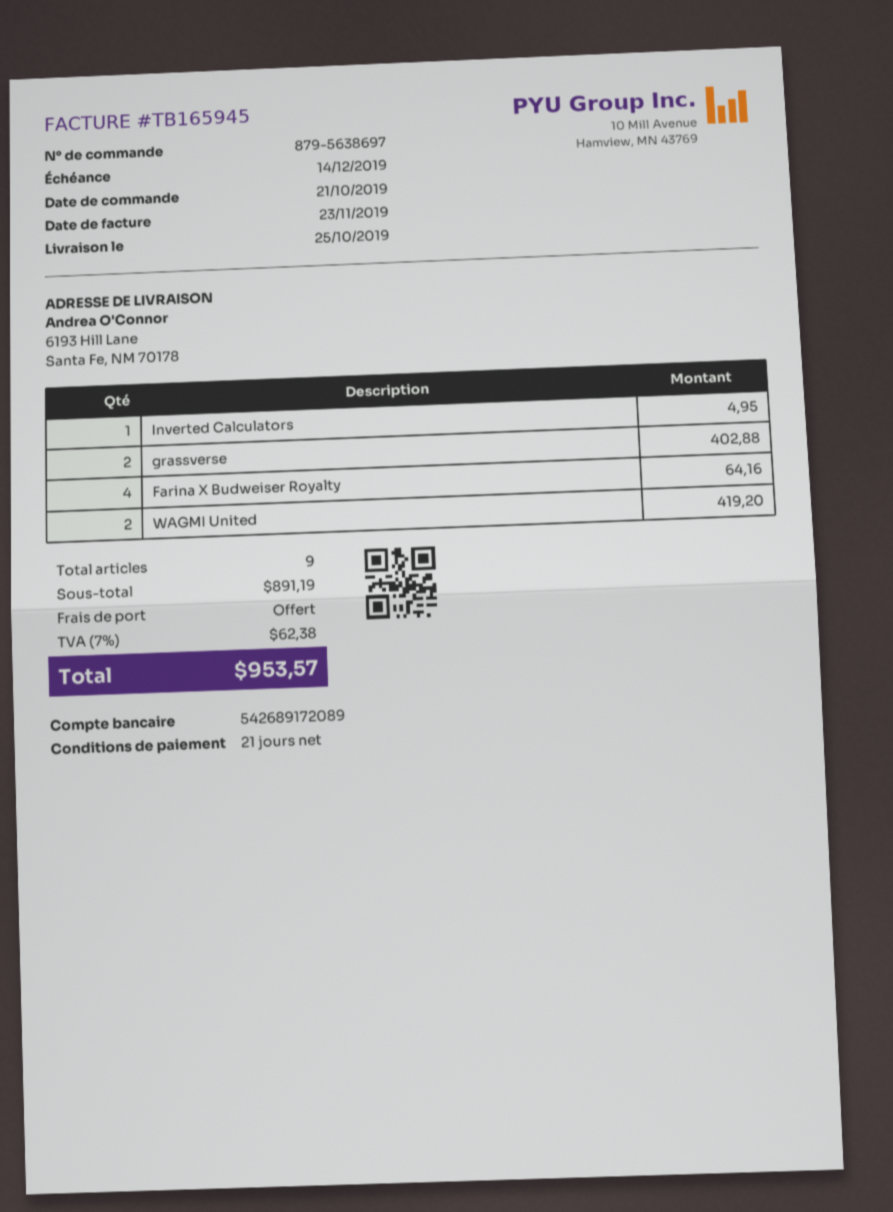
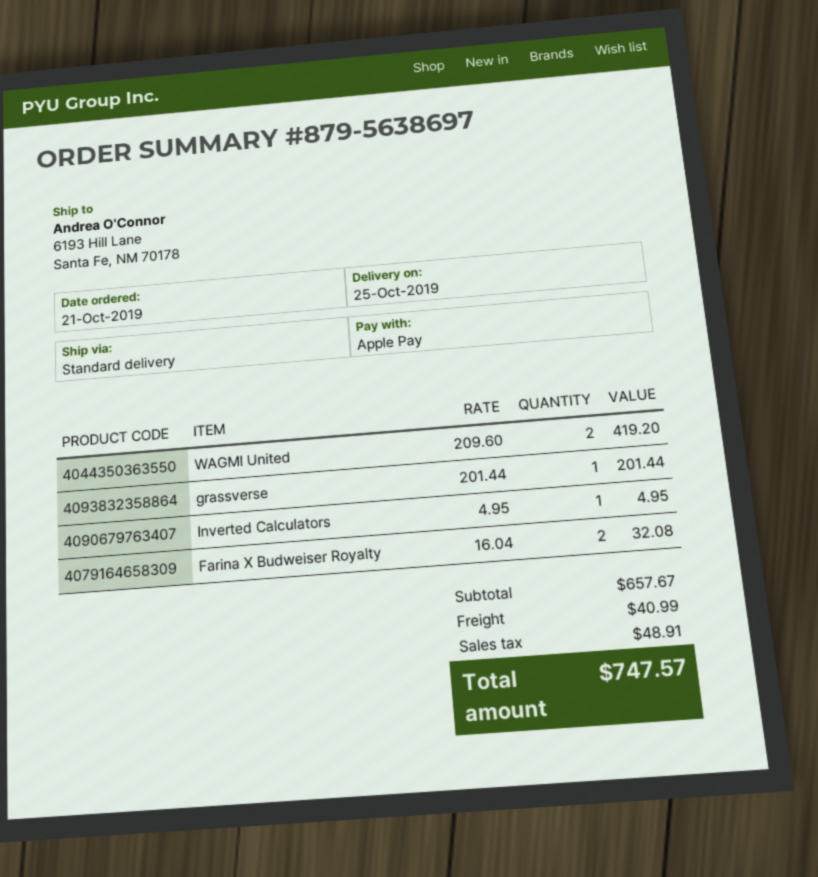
grassverse: 2 for 402.88 -> 1 for 201.44
Farina X Budweiser Royalty: 4 for 64.16 -> 2 for 32.08
subtotal: 891.19 -> 657.67
shipping: 0.00 -> 40.99
tax: 62.38 -> 48.91
total: 953.57 -> 747.57

